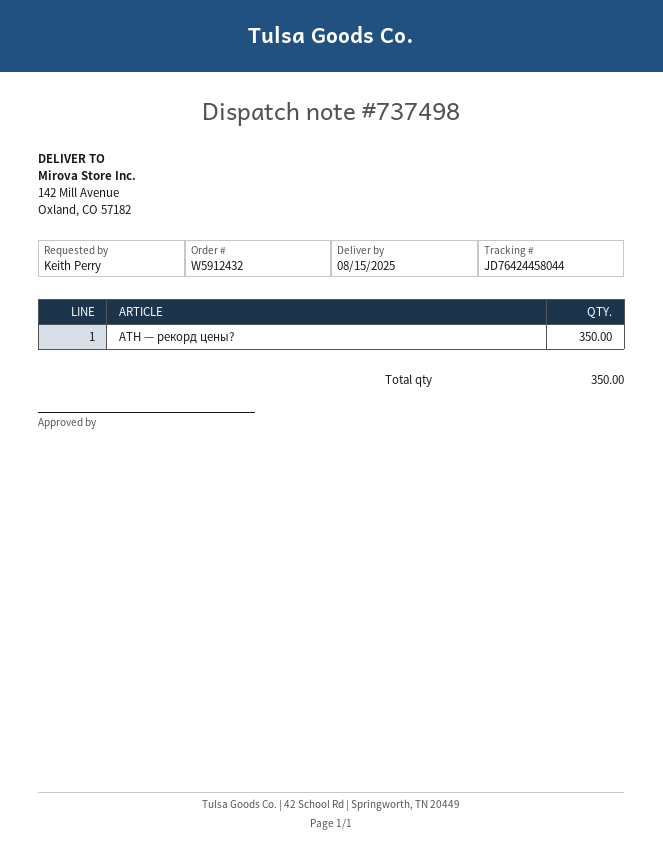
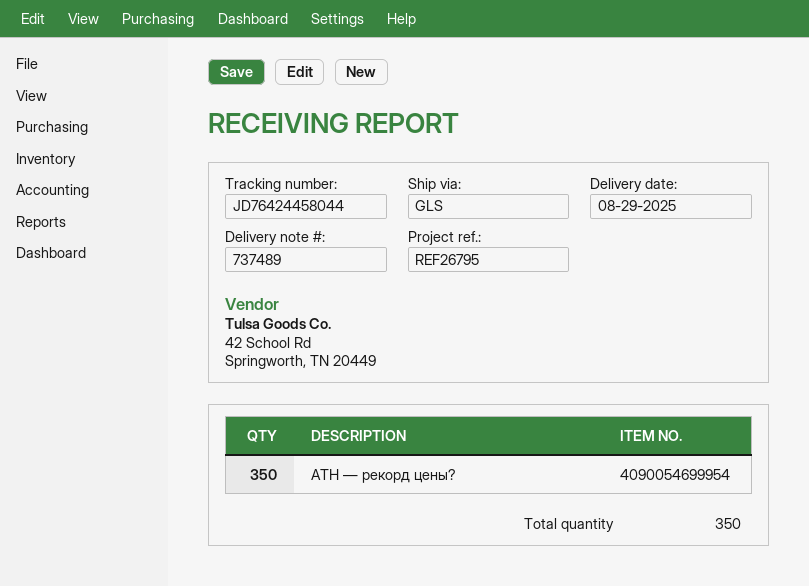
delivery note number: 737498 -> 737489
delivery date: 2025-08-15 -> 2025-08-29

